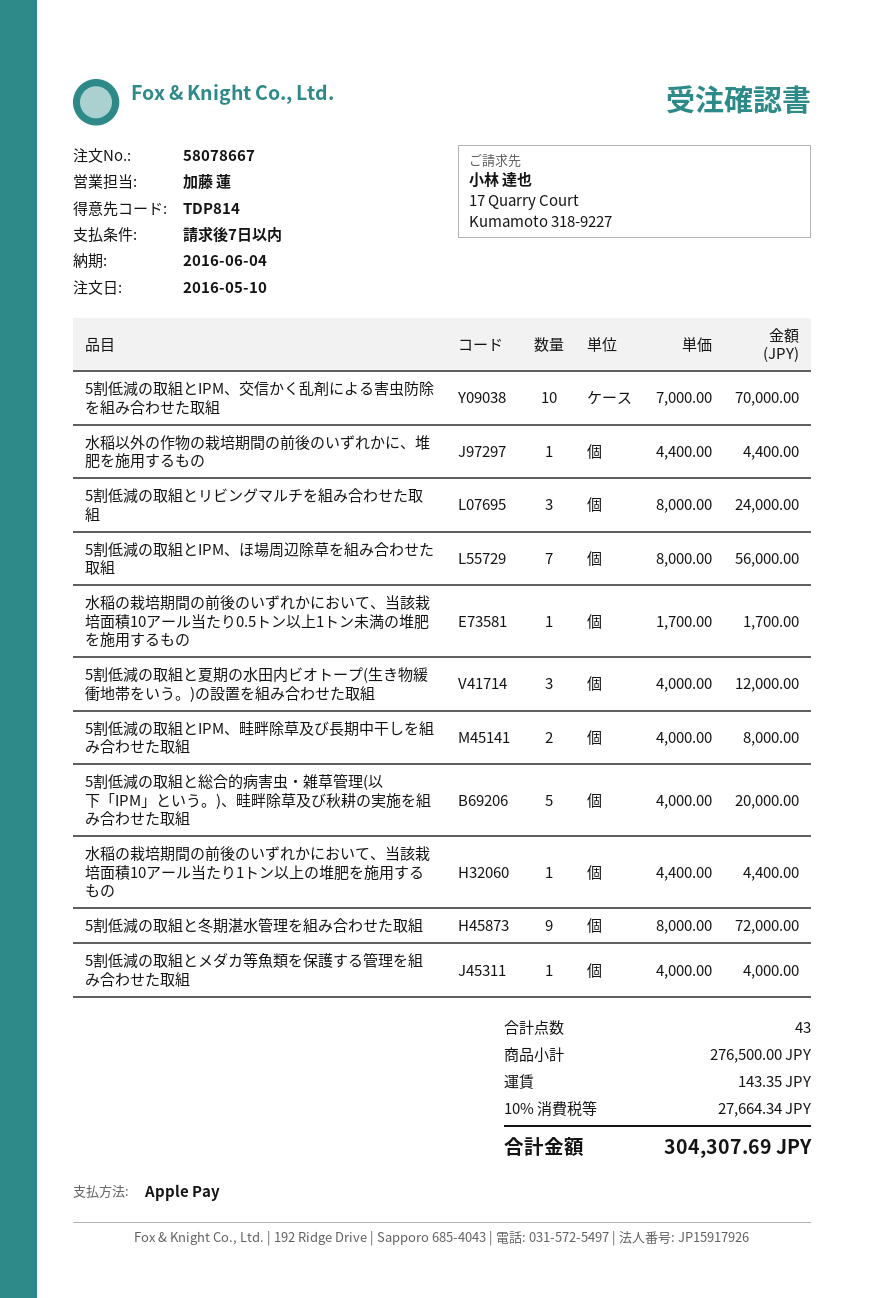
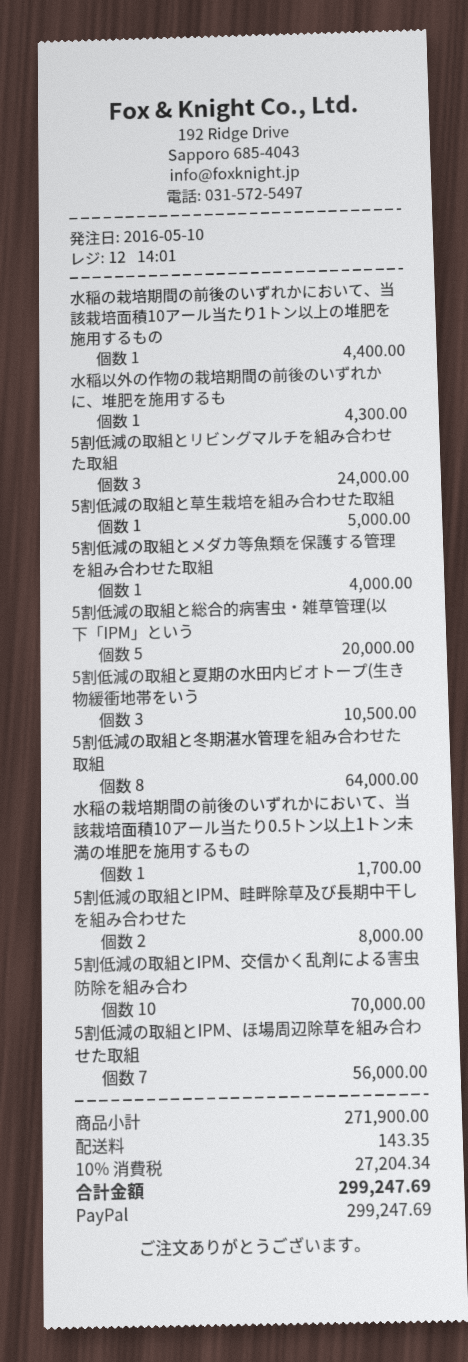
payment method: Apple Pay -> PayPal
水稲以外の作物の栽培期間の前後のいずれかに、堆肥を施用するもの: 1 for 4400.00 -> 1 for 4300.00
5割低減の取組と夏期の水田内ビオトープ(生き物緩衝地帯をいう。)の設置を組み合わせた取組: 3 for 12000.00 -> 3 for 10500.00
5割低減の取組と冬期湛水管理を組み合わせた取組: 9 for 72000.00 -> 8 for 64000.00
5割低減の取組と草生栽培を組み合わせた取組: none -> 1 for 5000.00
subtotal: 276500.00 -> 271900.00
tax: 10% = 27664.34 -> 10% = 27204.34
total: 304307.69 -> 299247.69

